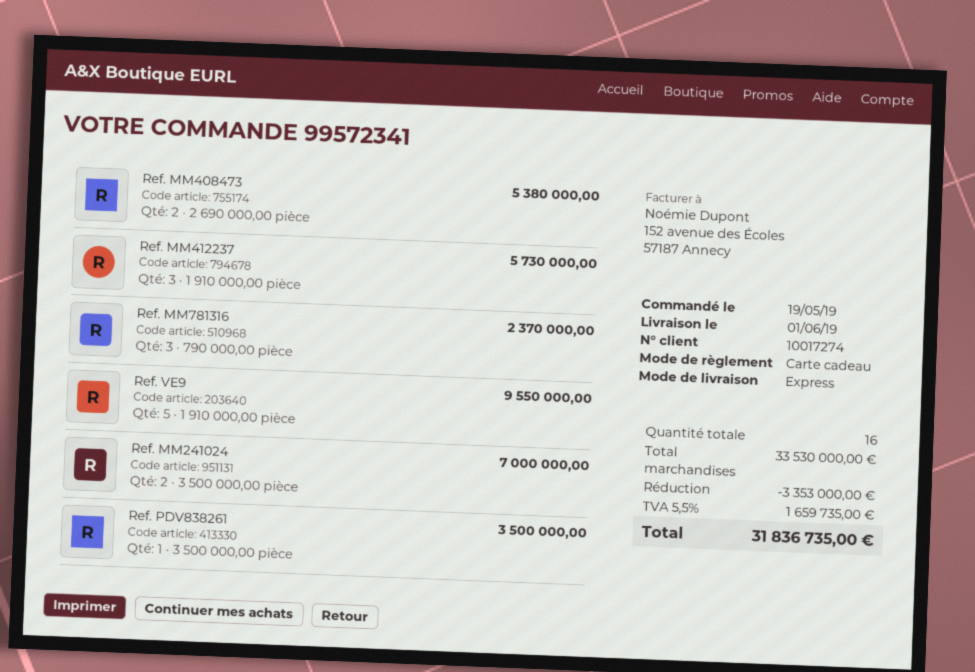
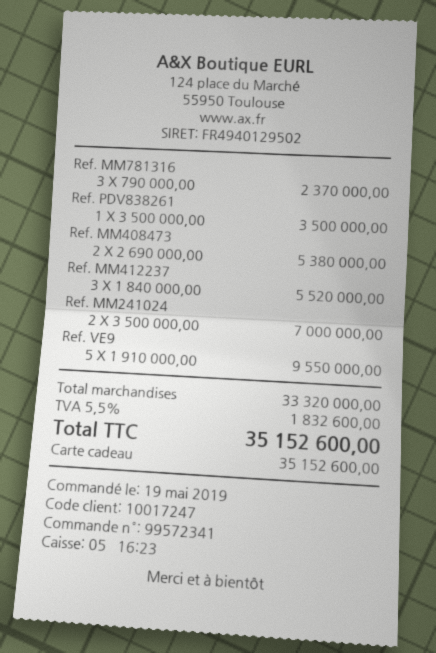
customer number: 10017274 -> 10017247
Ref. MM412237: 3 x 1910000.00 = 5730000.00 -> 3 x 1840000.00 = 5520000.00
subtotal: 33530000.00 -> 33320000.00
discount: 3353000.00 -> none
tax: 5.5% = 1659735.00 -> 5.5% = 1832600.00
total: 31836735.00 -> 35152600.00

